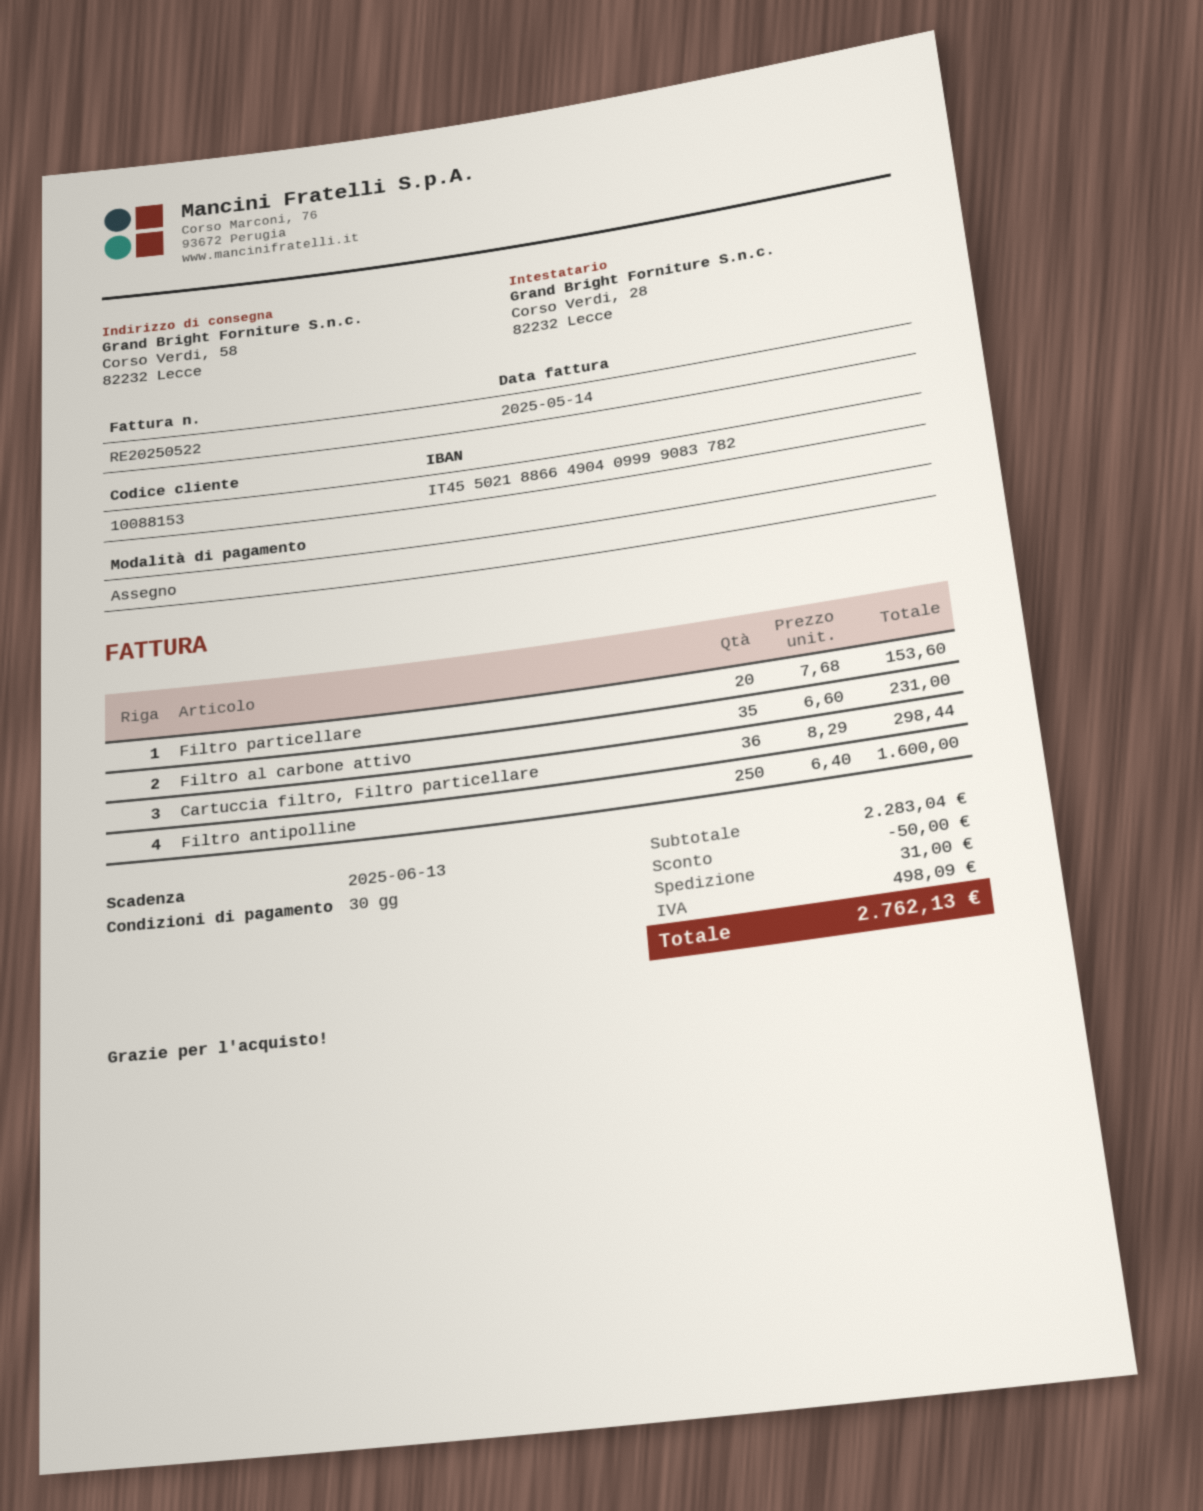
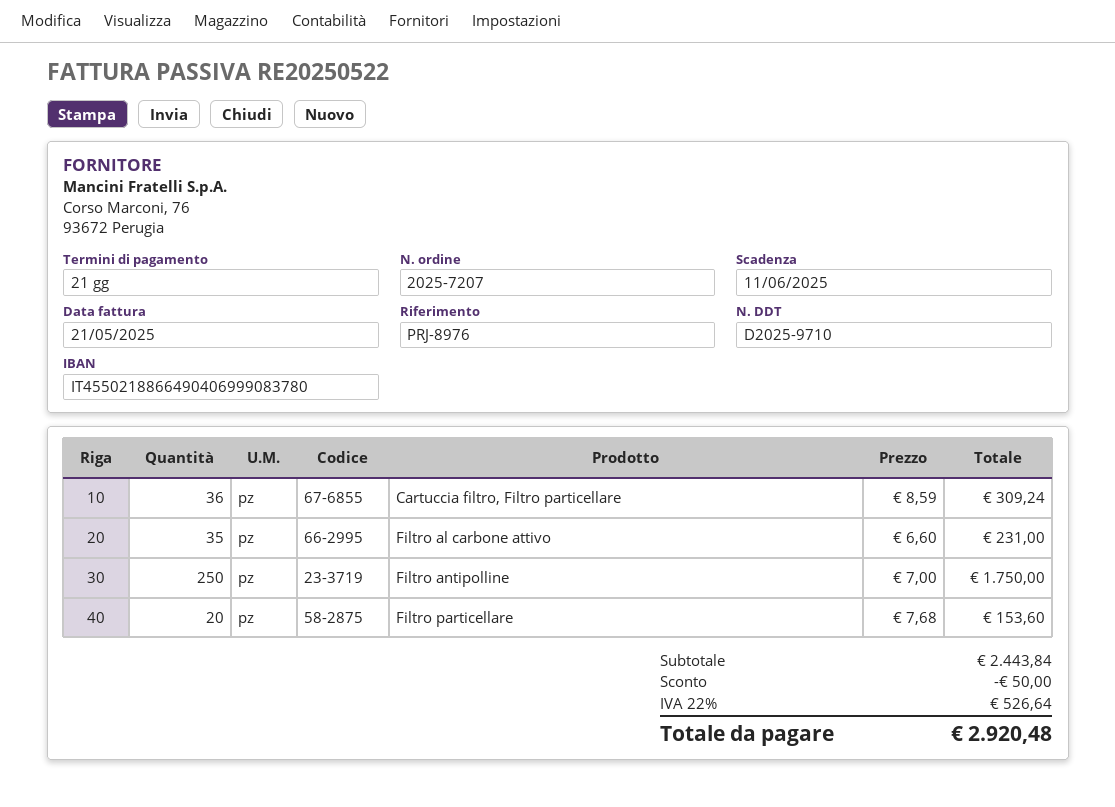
invoice date: 2025-05-14 -> 2025-05-21
payment terms: 30 days -> 21 days
due date: 2025-06-13 -> 2025-06-11
bank account: IT4550218866490409999083782 -> IT4550218866490406999083780
Cartuccia filtro, Filtro particellare: 36 x 8.29 = 298.44 -> 36 x 8.59 = 309.24
Filtro antipolline: 250 x 6.40 = 1600.00 -> 250 x 7.00 = 1750.00
subtotal: 2283.04 -> 2443.84
shipping: 31.00 -> none
tax: 498.09 -> 526.64
total: 2762.13 -> 2920.48

